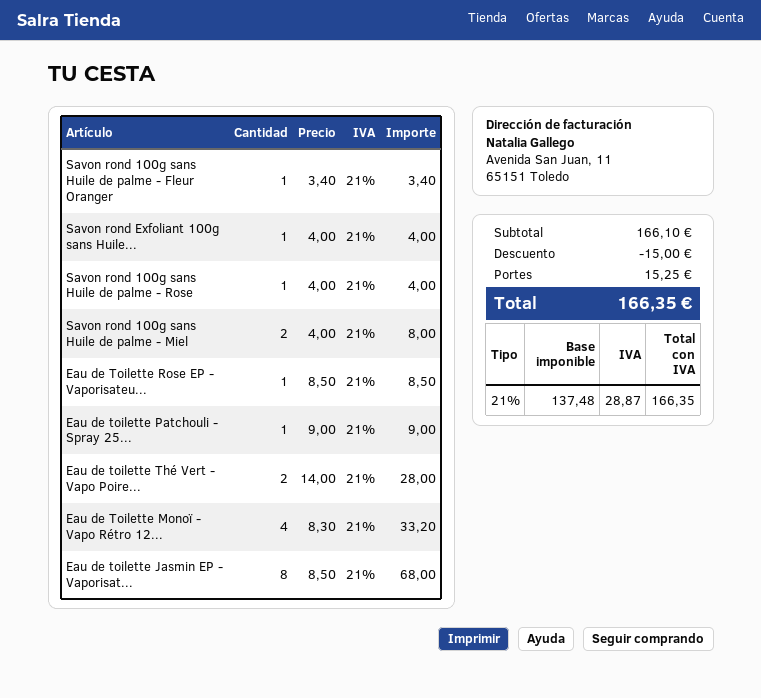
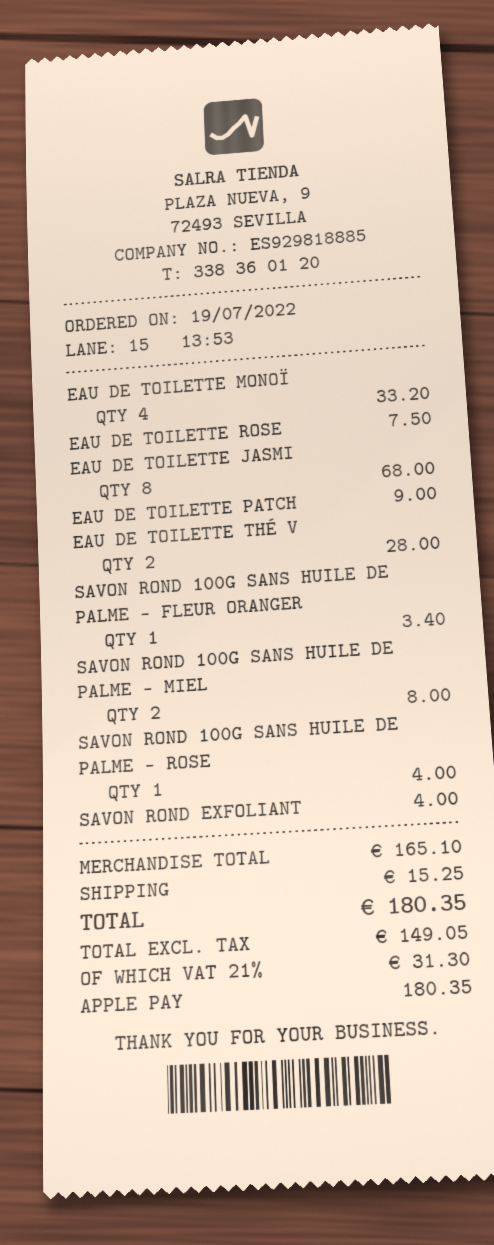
Eau de Toilette Rose EP - Vaporisateu...: 1 for 8.50 -> 1 for 7.50
subtotal: 166.10 -> 165.10
discount: 15.00 -> none
net: 137.48 -> 149.05
tax: 21% = 28.87 -> 21% = 31.30
total: 166.35 -> 180.35

